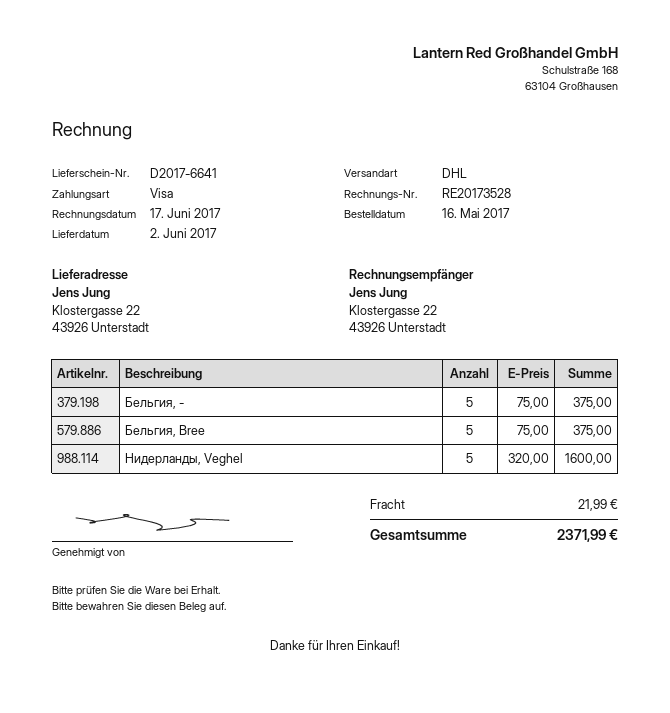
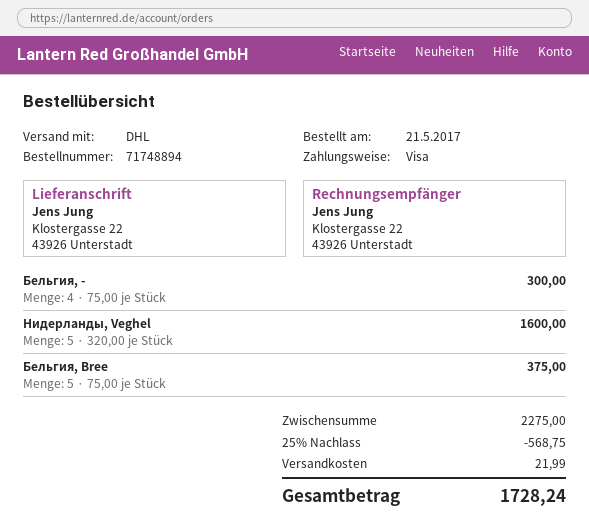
order date: 2017-05-16 -> 2017-05-21
Бельгия, -: 5 x 75.00 = 375.00 -> 4 x 75.00 = 300.00
discount: none -> 25% = 568.75
total: 2371.99 -> 1728.24

